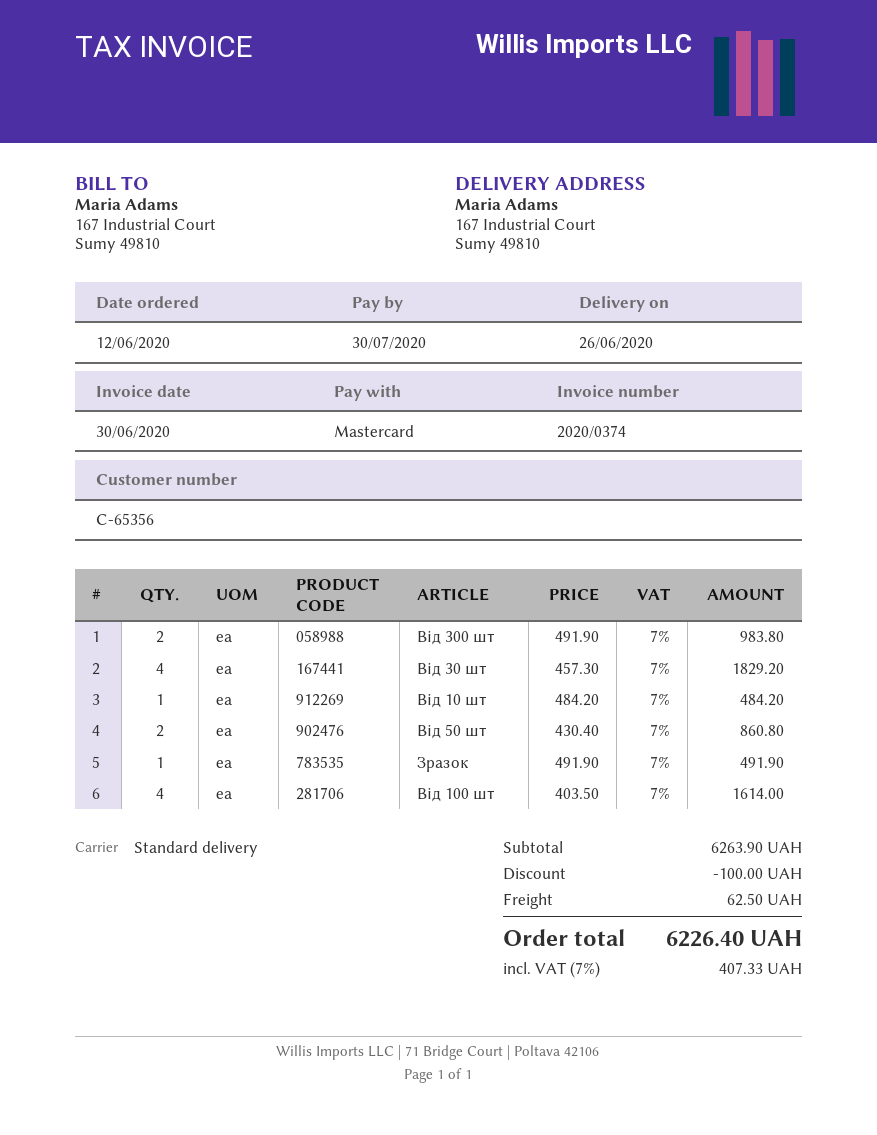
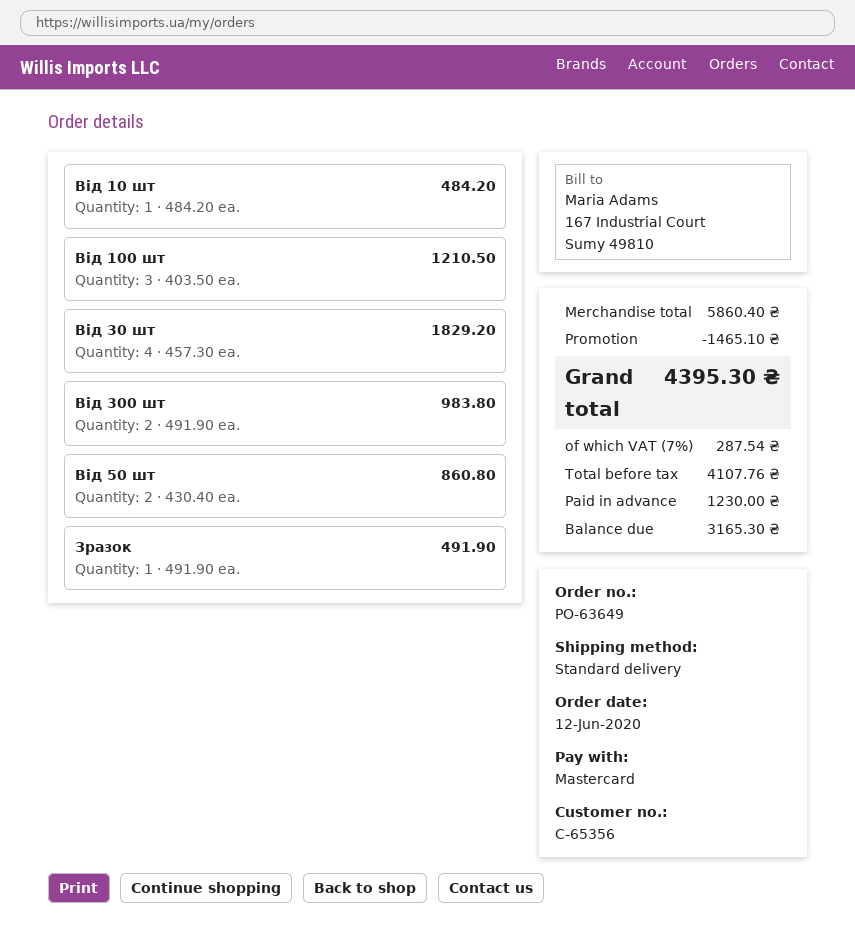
Від 100 шт: 4 x 403.50 = 1614.00 -> 3 x 403.50 = 1210.50
subtotal: 6263.90 -> 5860.40
discount: 100.00 -> 1465.10
shipping: 62.50 -> none
tax: 7% = 407.33 -> 7% = 287.54
total: 6226.40 -> 4395.30

